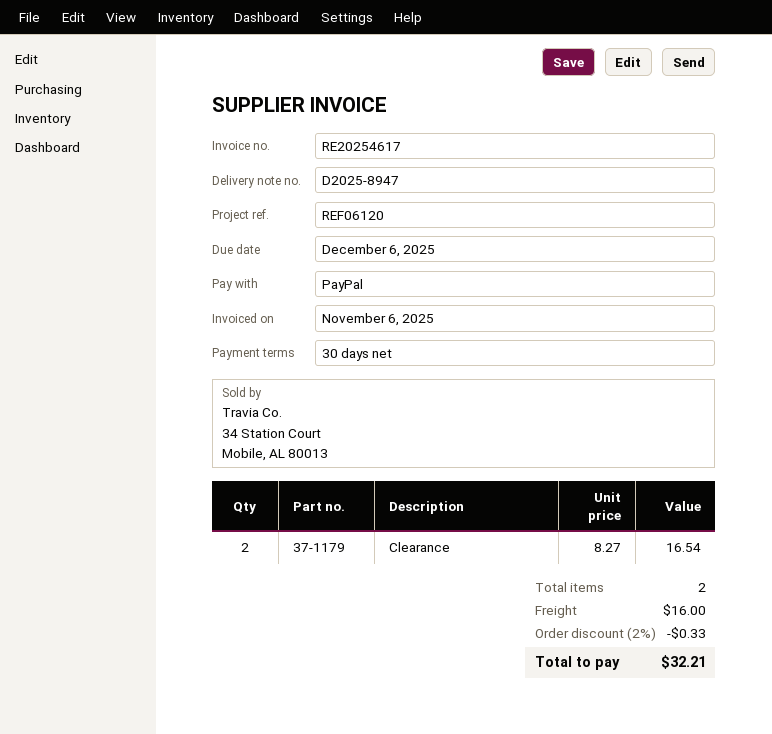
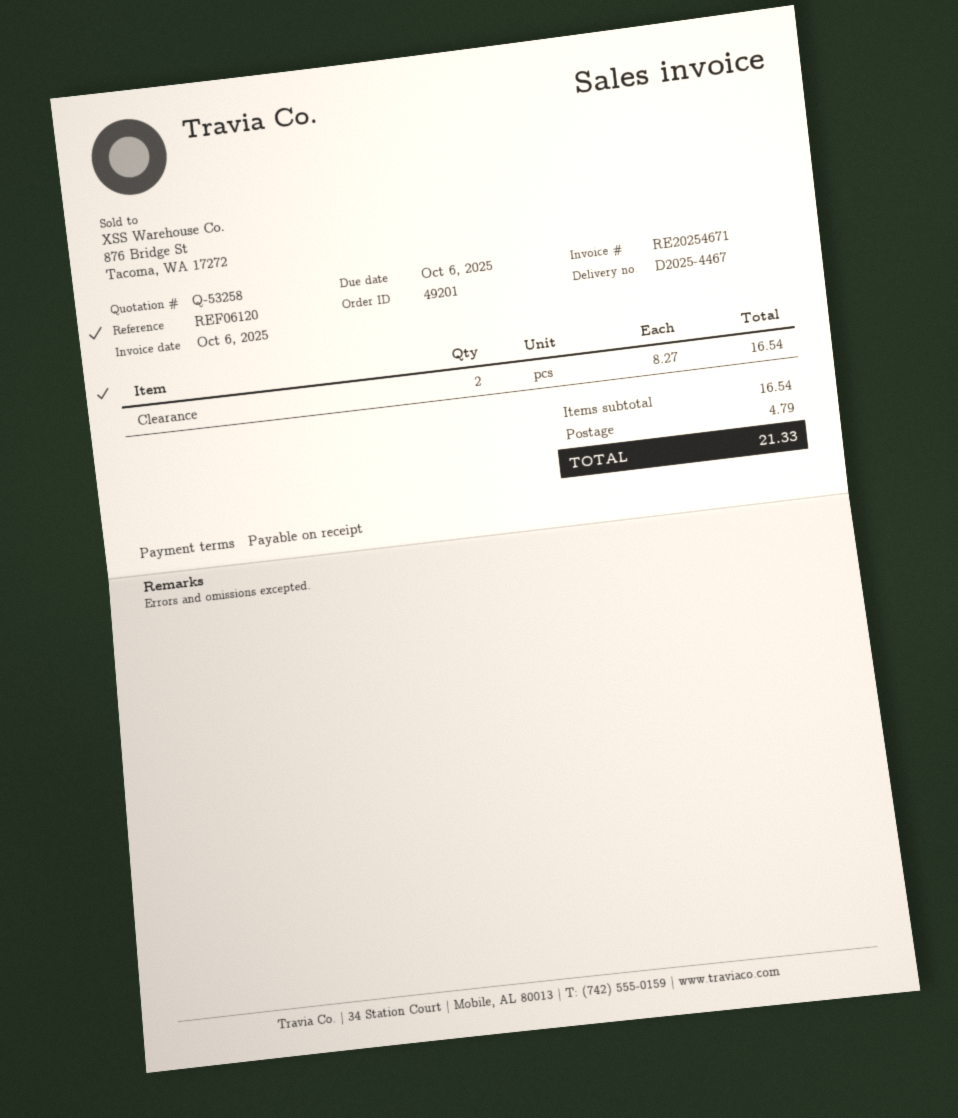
delivery note number: D2025-8947 -> D2025-4467
invoice number: RE20254617 -> RE20254671
invoice date: 2025-11-06 -> 2025-10-06
payment terms: 30 days -> on receipt
due date: 2025-12-06 -> 2025-10-06
discount: 2% = 0.33 -> none
shipping: 16.00 -> 4.79
total: 32.21 -> 21.33

